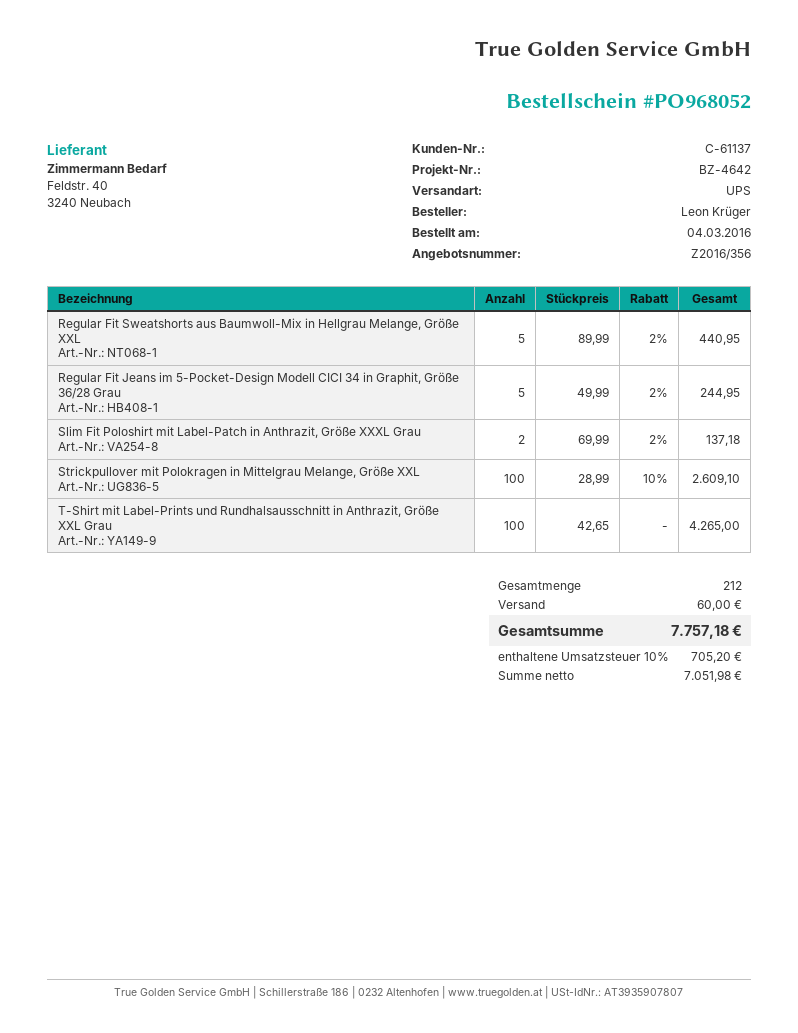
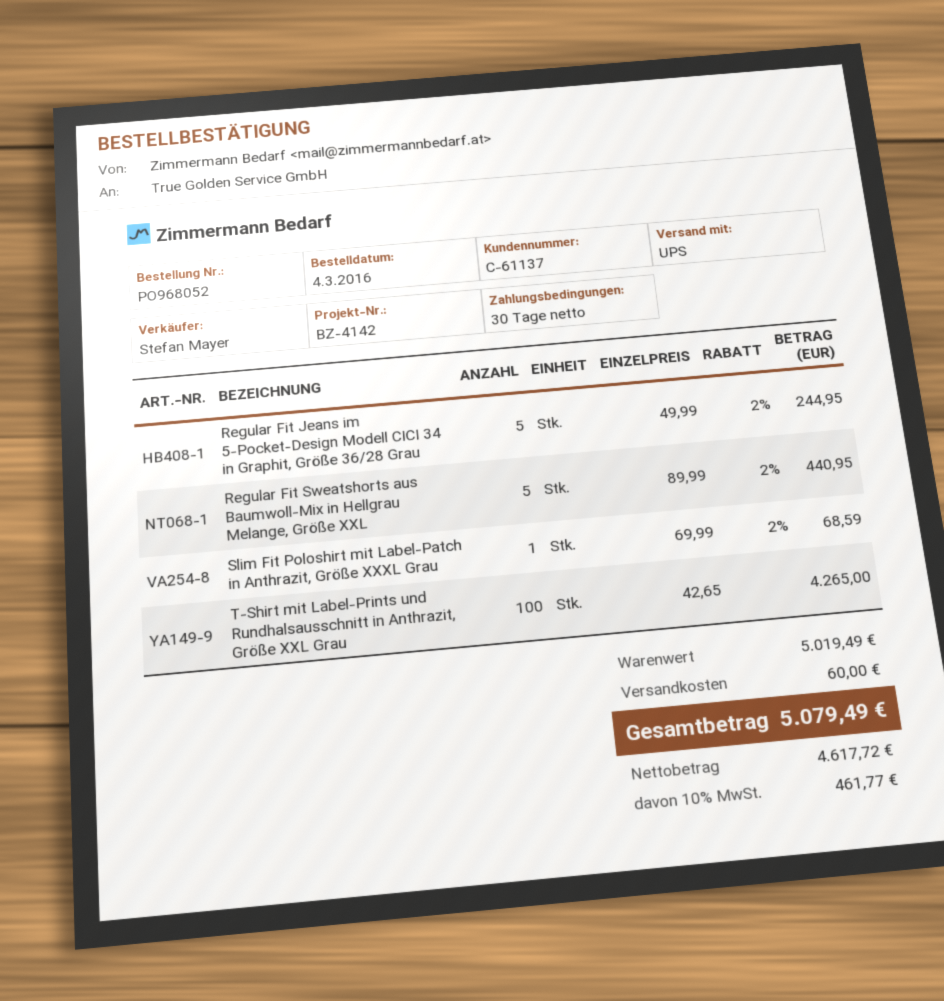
reference: BZ-4642 -> BZ-4142
Slim Fit Poloshirt mit Label-Patch in Anthrazit, Größe XXXL Grau: 2 x 69.99 - 2% = 137.18 -> 1 x 69.99 - 2% = 68.59
Strickpullover mit Polokragen in Mittelgrau Melange, Größe XXL: 100 x 28.99 - 10% = 2609.10 -> none
net: 7051.98 -> 4617.72
tax: 10% = 705.20 -> 10% = 461.77
total: 7757.18 -> 5079.49

